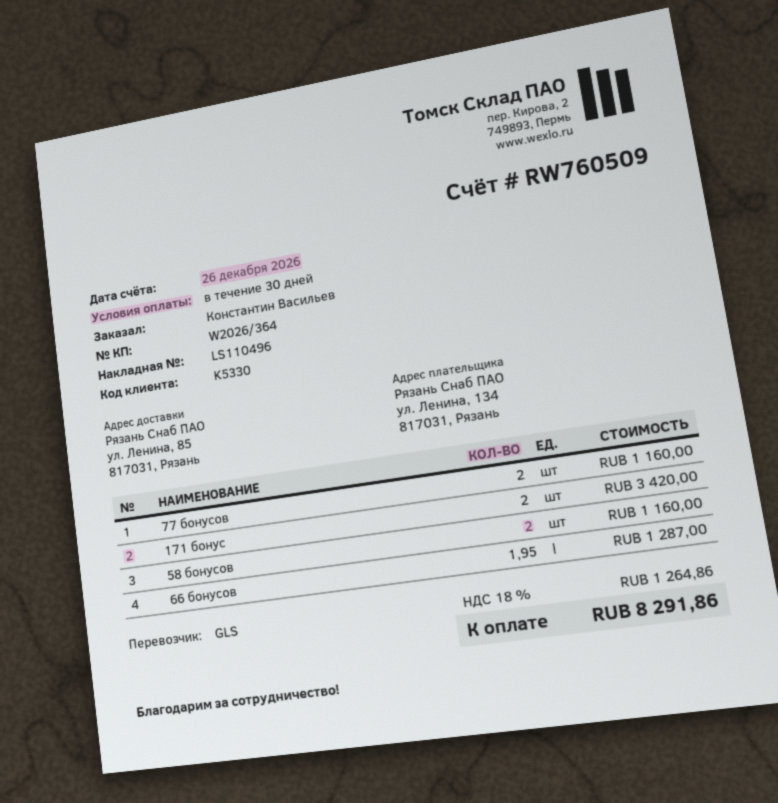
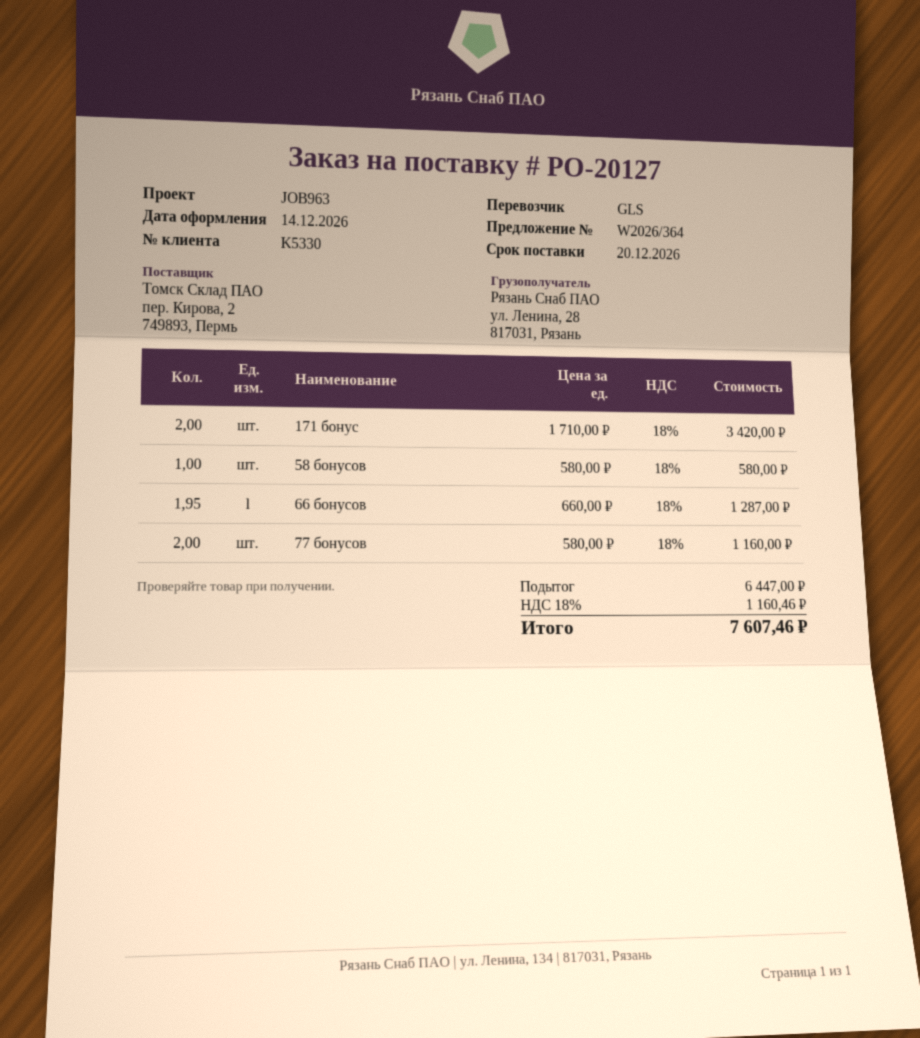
ship to: ул. Ленина, 85, 817031, Рязань -> ул. Ленина, 28, 817031, Рязань
58 бонусов: 2 for 1160.00 -> 1 for 580.00
tax: 18% = 1264.86 -> 18% = 1160.46
total: 8291.86 -> 7607.46

